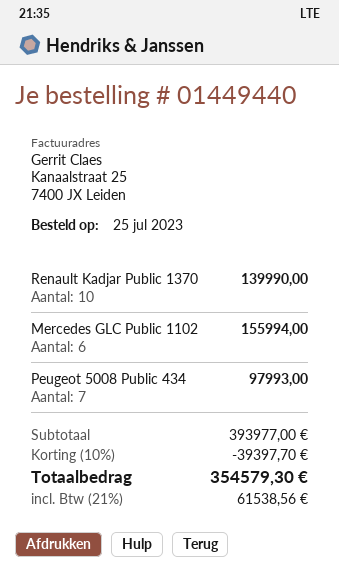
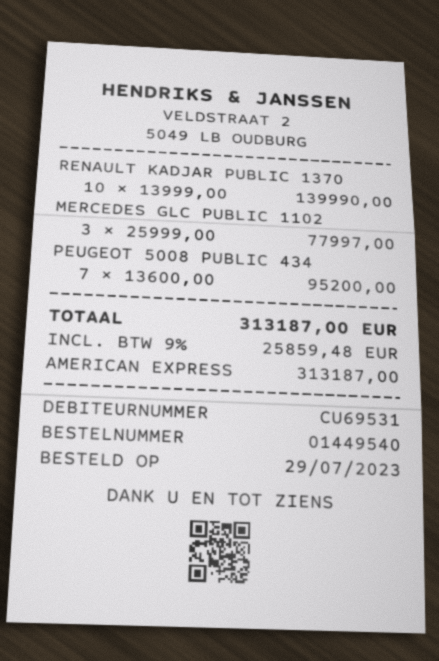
order number: 01449440 -> 01449540
order date: 2023-07-25 -> 2023-07-29
Mercedes GLC Public 1102: 6 for 155994.00 -> 3 for 77997.00
Peugeot 5008 Public 434: 7 for 97993.00 -> 7 for 95200.00
discount: 10% = 39397.70 -> none
tax: 21% = 61538.56 -> 9% = 25859.48
total: 354579.30 -> 313187.00

